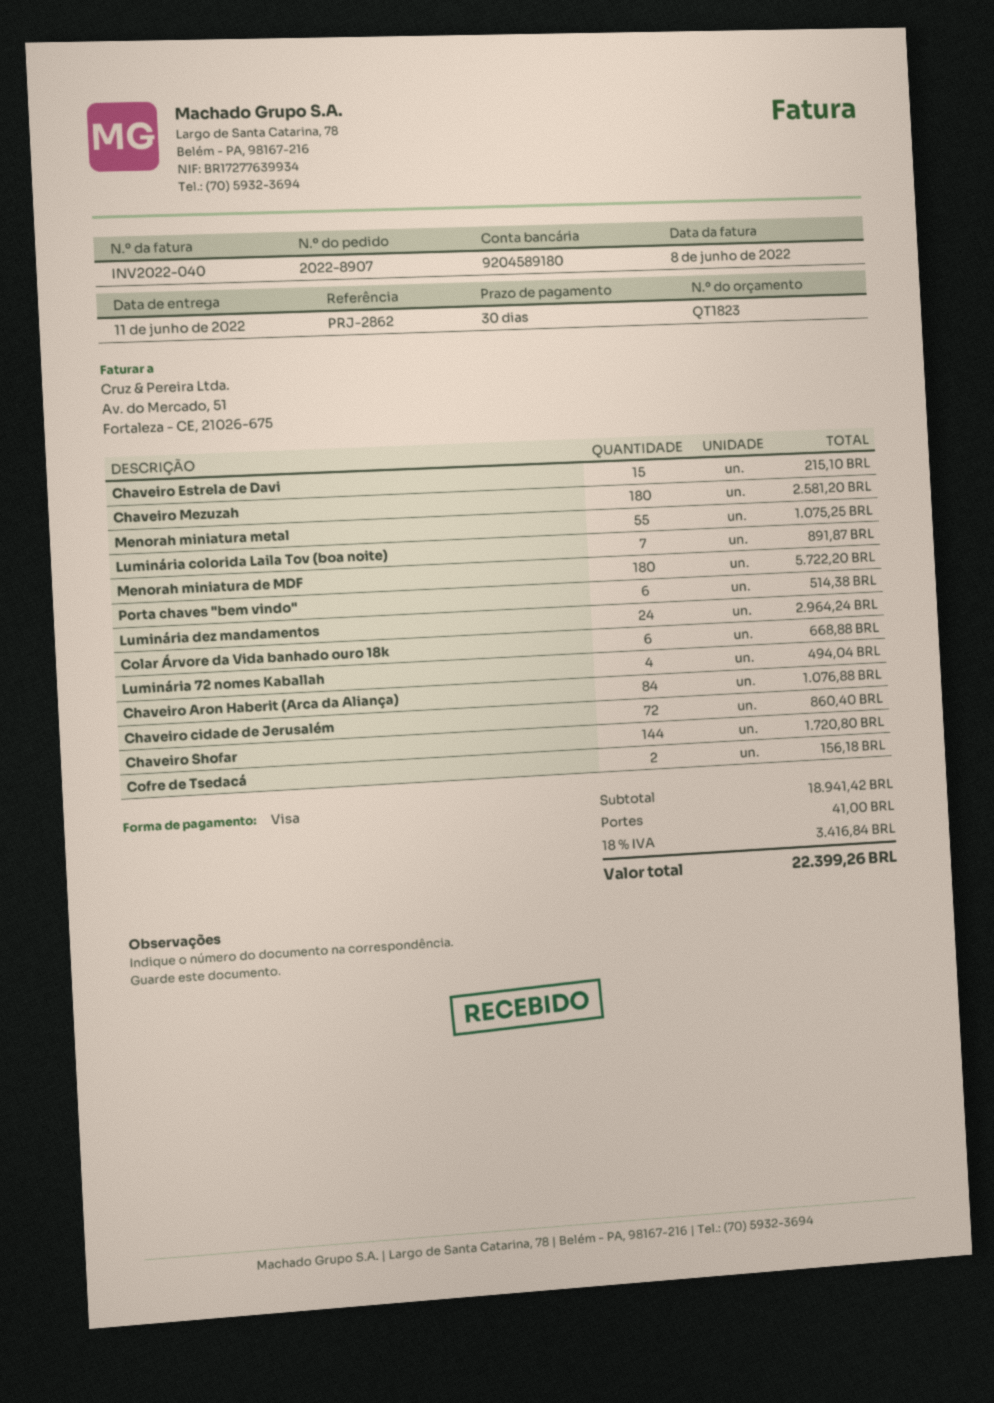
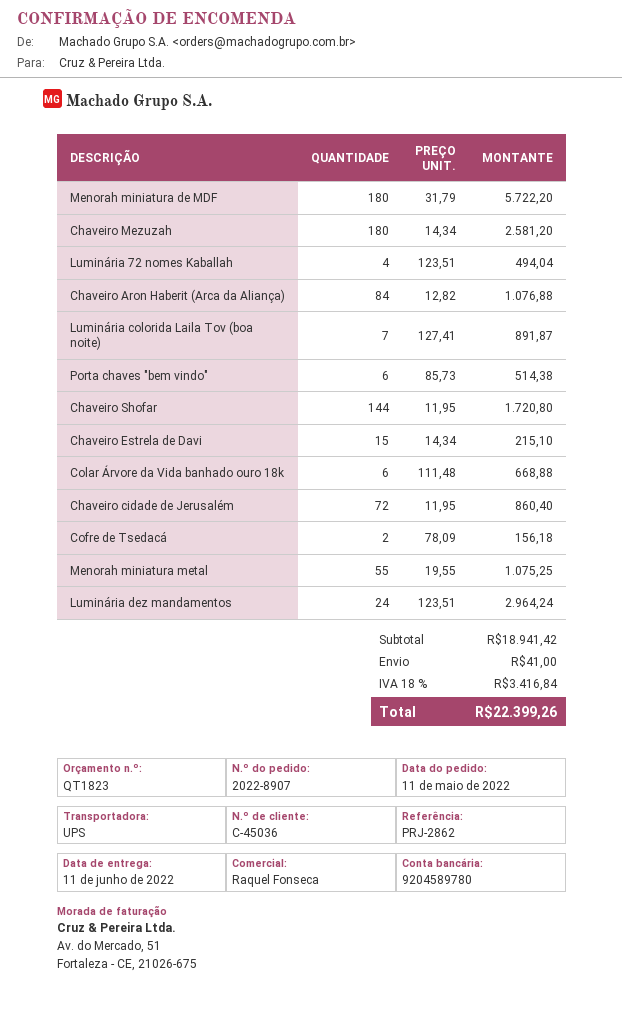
bank account: 9204589180 -> 9204589780

